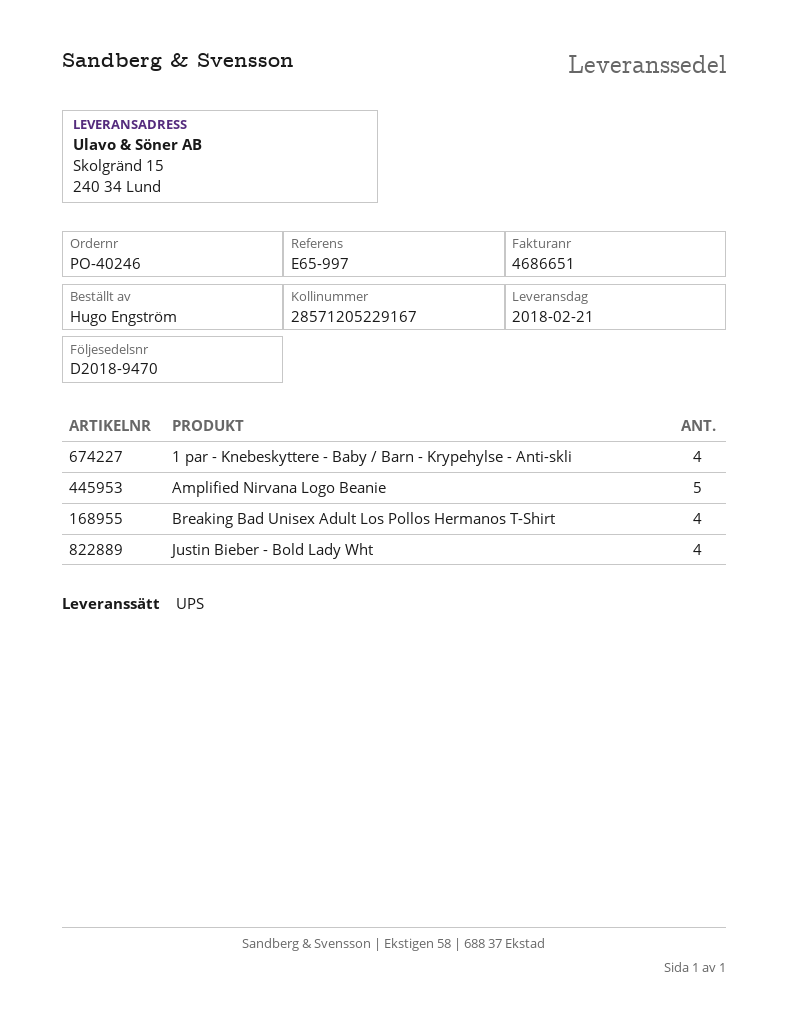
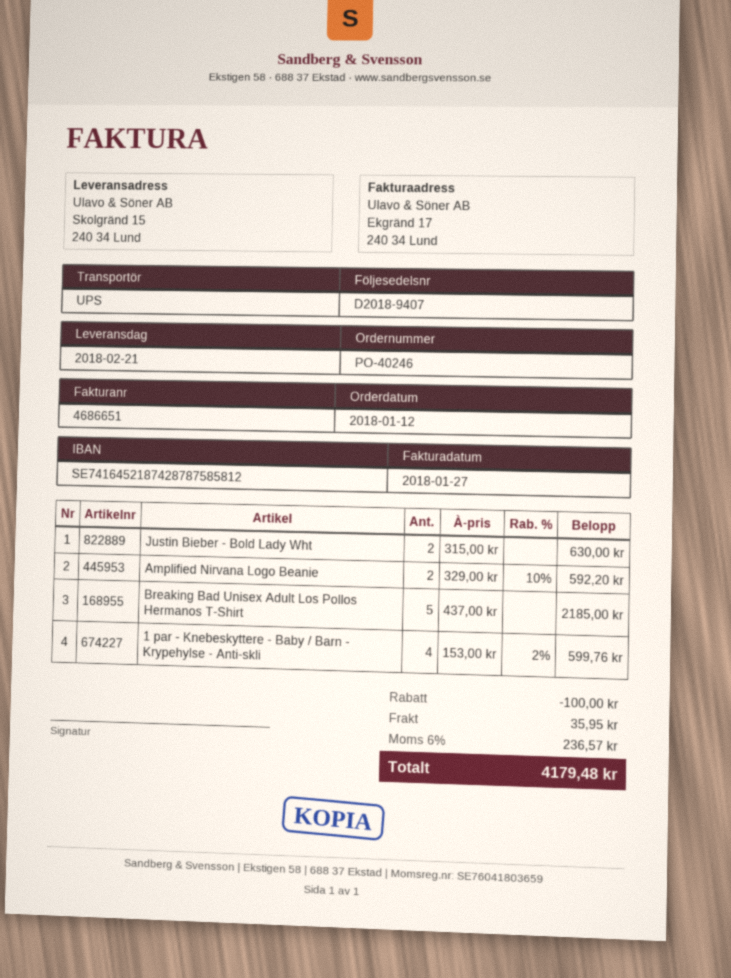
delivery note number: D2018-9470 -> D2018-9407
Amplified Nirvana Logo Beanie: 5 -> 2
Breaking Bad Unisex Adult Los Pollos Hermanos T-Shirt: 4 -> 5
Justin Bieber - Bold Lady Wht: 4 -> 2

